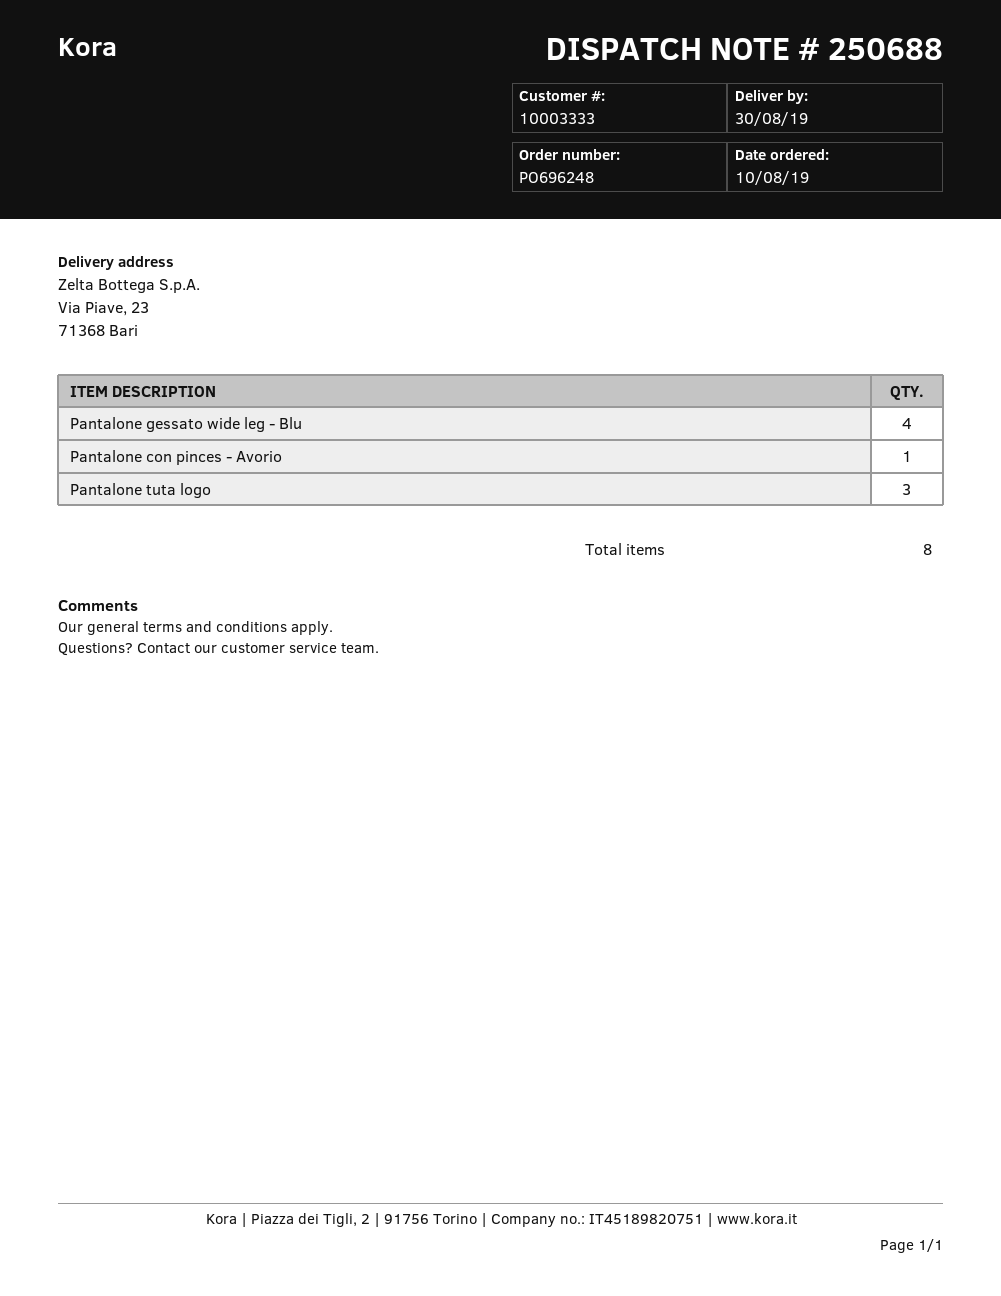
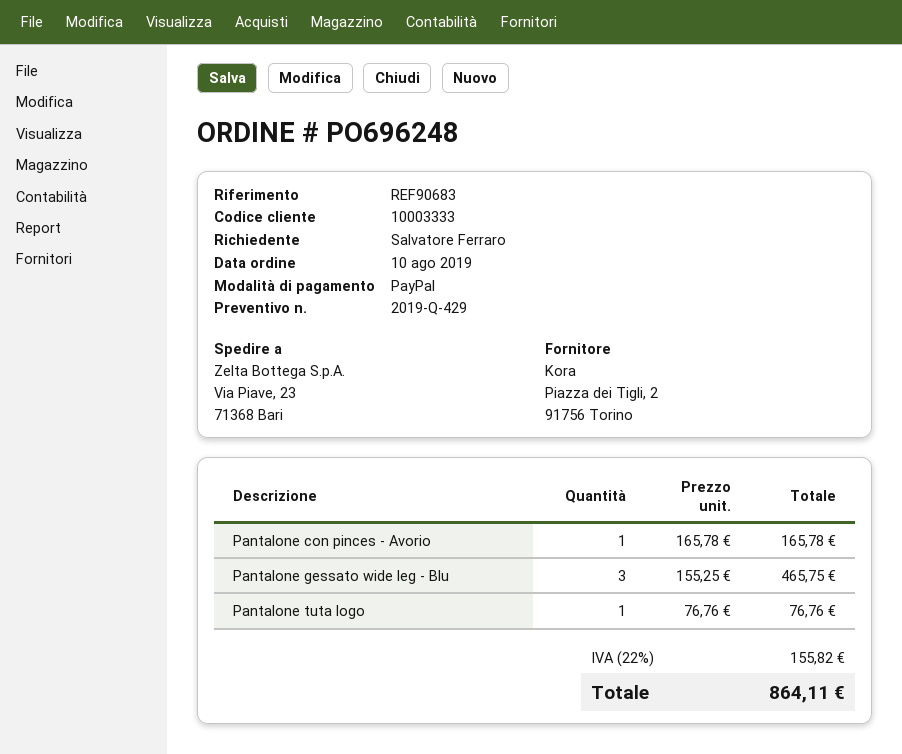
Pantalone gessato wide leg - Blu: 4 -> 3
Pantalone tuta logo: 3 -> 1

